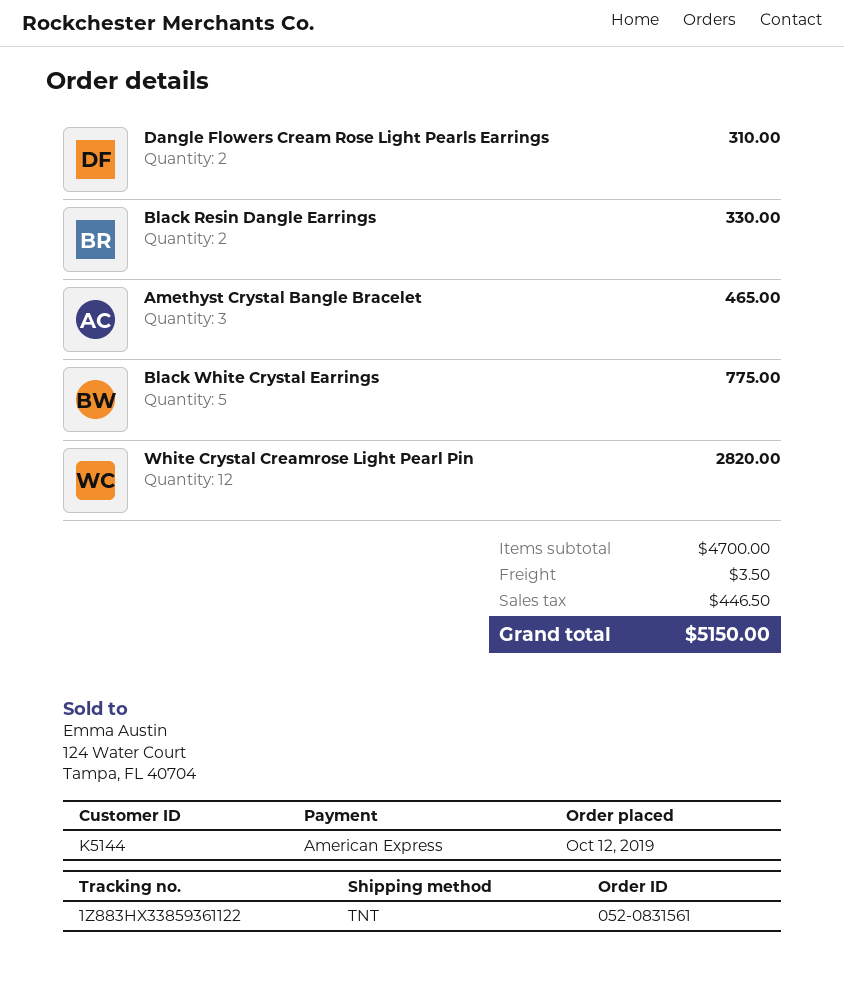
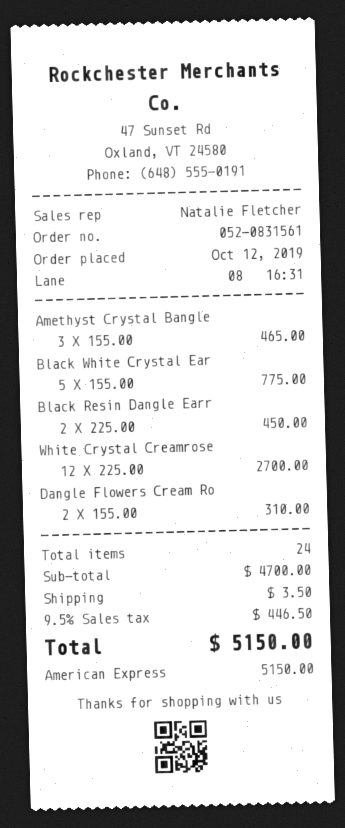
Black Resin Dangle Earrings: 2 for 330.00 -> 2 for 450.00
White Crystal Creamrose Light Pearl Pin: 12 for 2820.00 -> 12 for 2700.00

